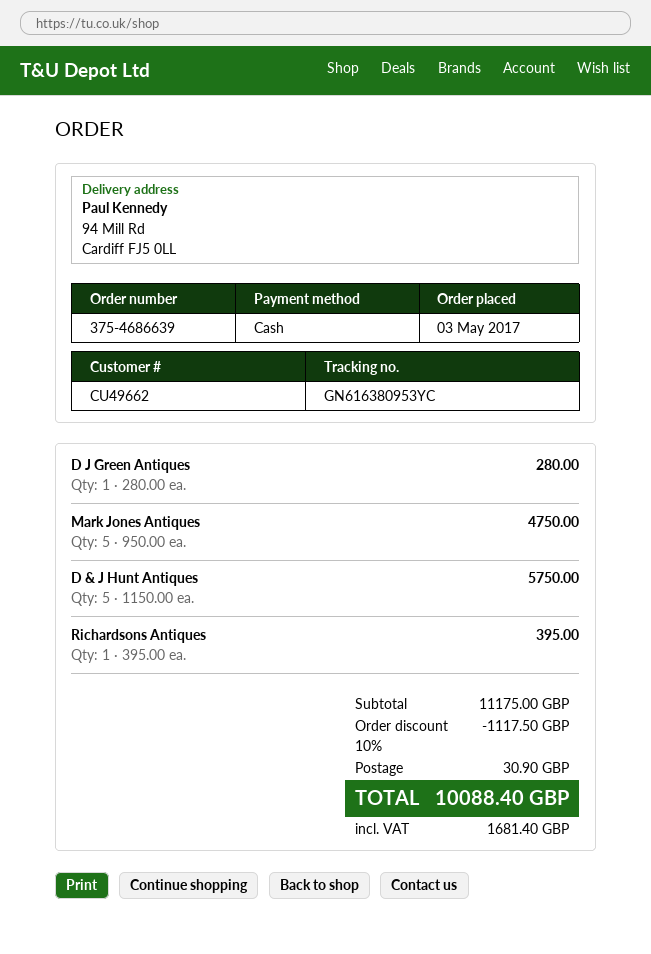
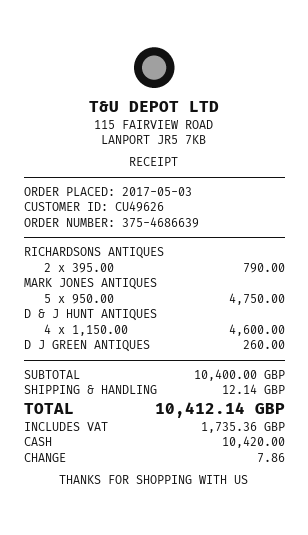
customer number: CU49662 -> CU49626
D J Green Antiques: 1 x 280.00 = 280.00 -> 1 x 260.00 = 260.00
D & J Hunt Antiques: 5 x 1150.00 = 5750.00 -> 4 x 1150.00 = 4600.00
Richardsons Antiques: 1 x 395.00 = 395.00 -> 2 x 395.00 = 790.00
subtotal: 11175.00 -> 10400.00
discount: 10% = 1117.50 -> none
shipping: 30.90 -> 12.14
tax: 1681.40 -> 1735.36
total: 10088.40 -> 10412.14

